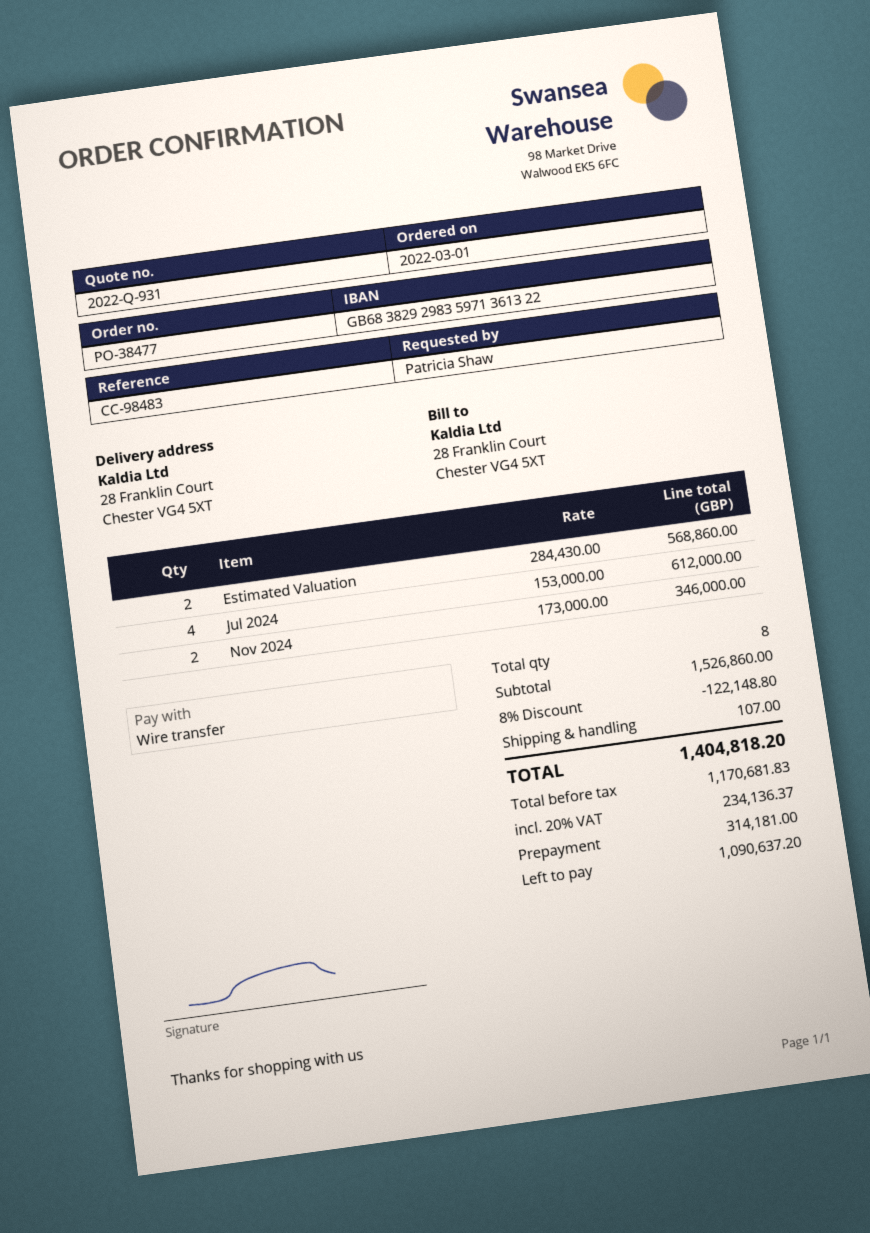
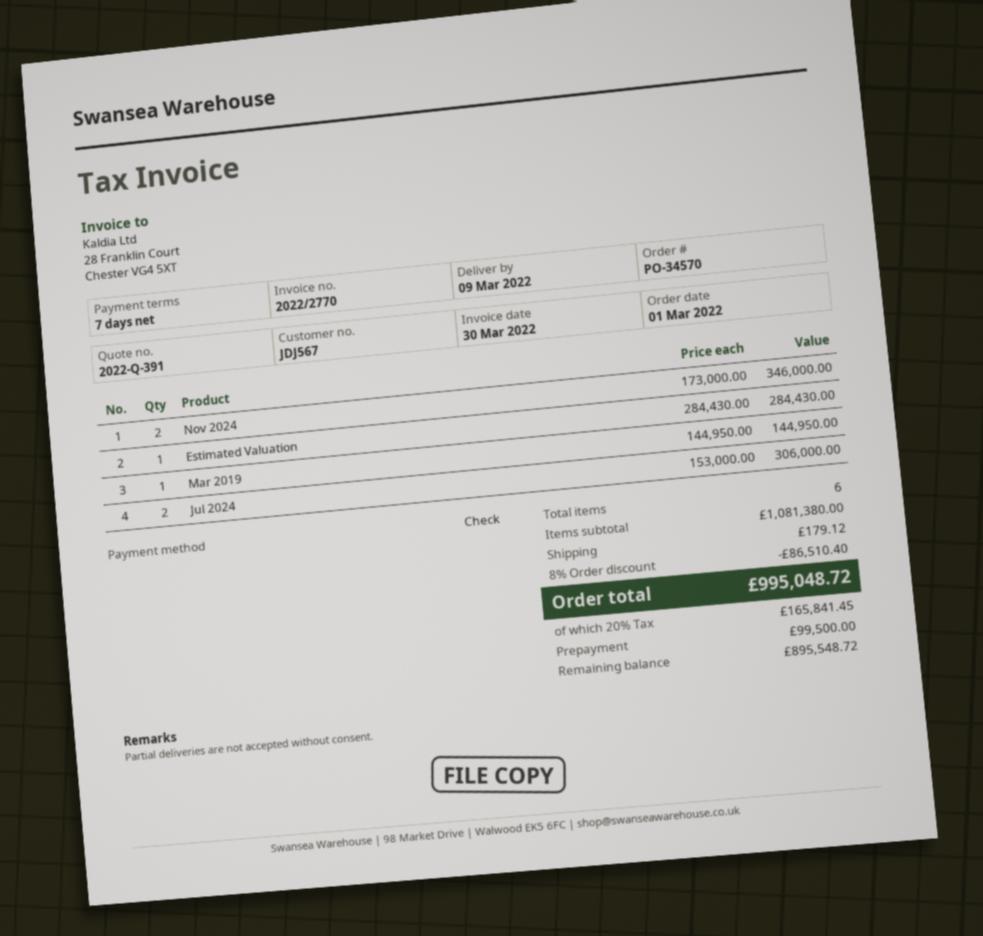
quote number: 2022-Q-931 -> 2022-Q-391
order number: PO-38477 -> PO-34570
payment method: bank transfer -> cheque
Estimated Valuation: 2 x 284430.00 = 568860.00 -> 1 x 284430.00 = 284430.00
Jul 2024: 4 x 153000.00 = 612000.00 -> 2 x 153000.00 = 306000.00
Mar 2019: none -> 1 x 144950.00 = 144950.00
total quantity: 8 -> 6
subtotal: 1526860.00 -> 1081380.00
discount: 8% = 122148.80 -> 8% = 86510.40
shipping: 107.00 -> 179.12
tax: 20% = 234136.37 -> 20% = 165841.45
total: 1404818.20 -> 995048.72
deposit: 314181.00 -> 99500.00
balance: 1090637.20 -> 895548.72

